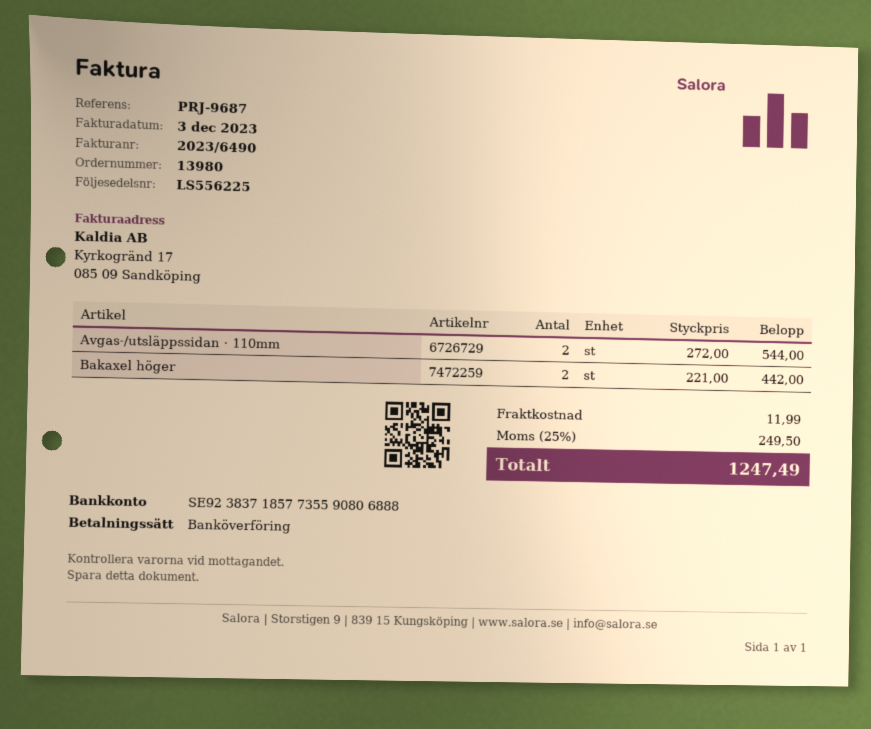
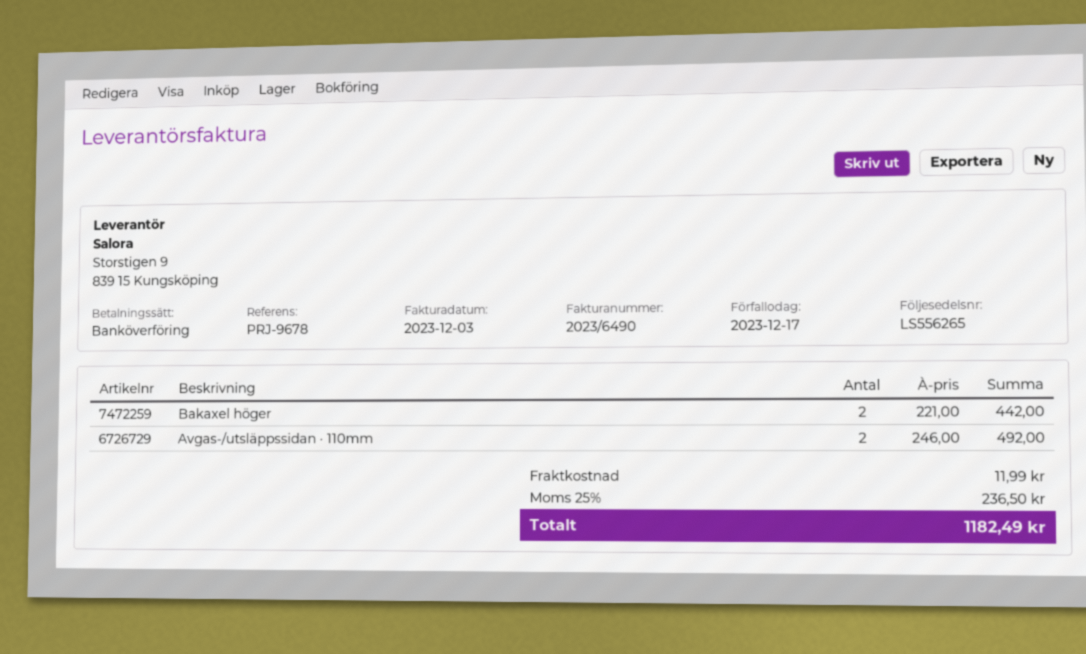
delivery note number: LS556225 -> LS556265
reference: PRJ-9687 -> PRJ-9678
Avgas-/utsläppssidan · 110mm: 2 x 272.00 = 544.00 -> 2 x 246.00 = 492.00
tax: 25% = 249.50 -> 25% = 236.50
total: 1247.49 -> 1182.49

